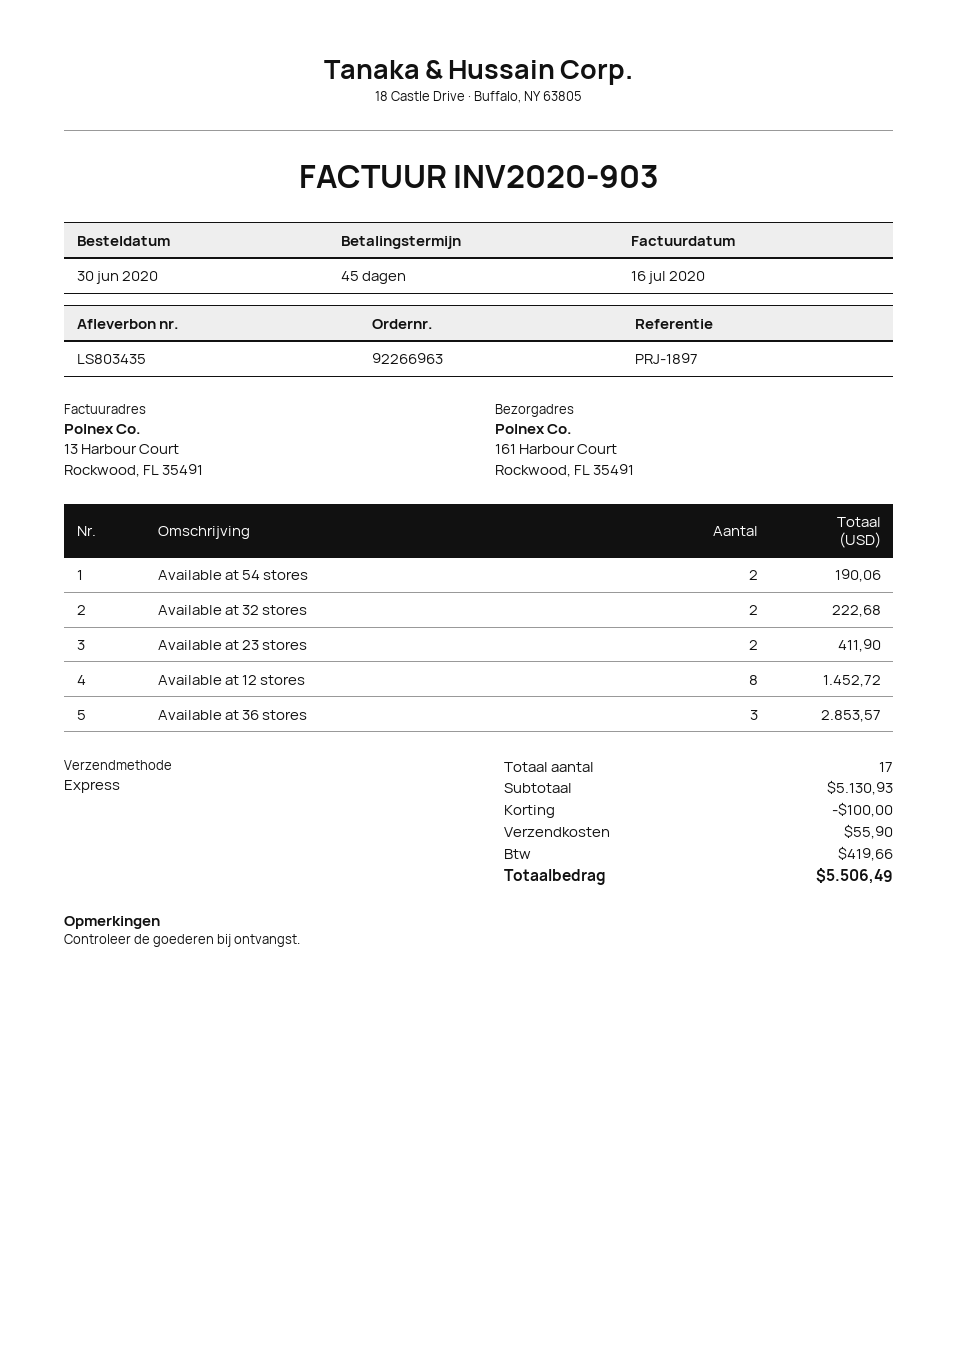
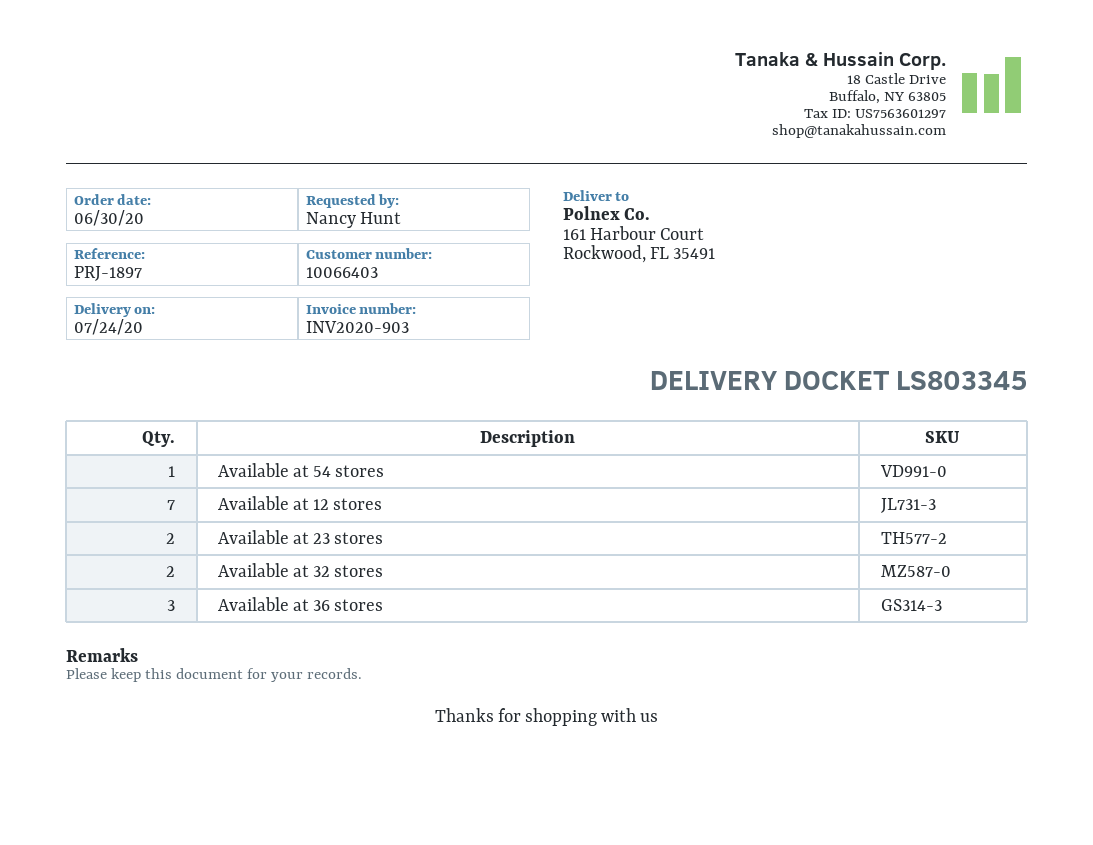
delivery note number: LS803435 -> LS803345
Available at 54 stores: 2 -> 1
Available at 12 stores: 8 -> 7

